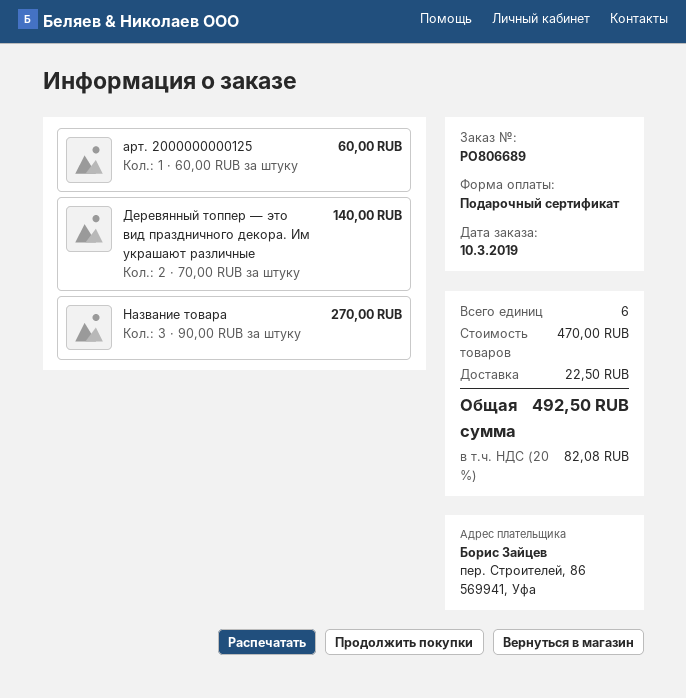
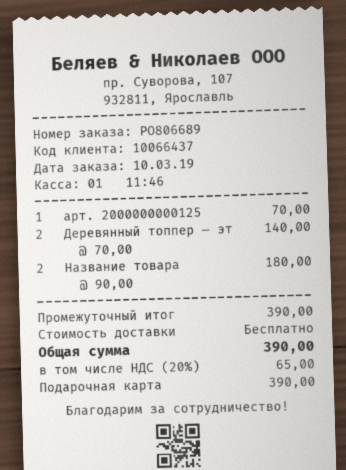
арт. 2000000000125: 1 x 60.00 = 60.00 -> 1 x 70.00 = 70.00
Название товара: 3 x 90.00 = 270.00 -> 2 x 90.00 = 180.00
subtotal: 470.00 -> 390.00
shipping: 22.50 -> 0.00
tax: 20% = 82.08 -> 20% = 65.00
total: 492.50 -> 390.00

